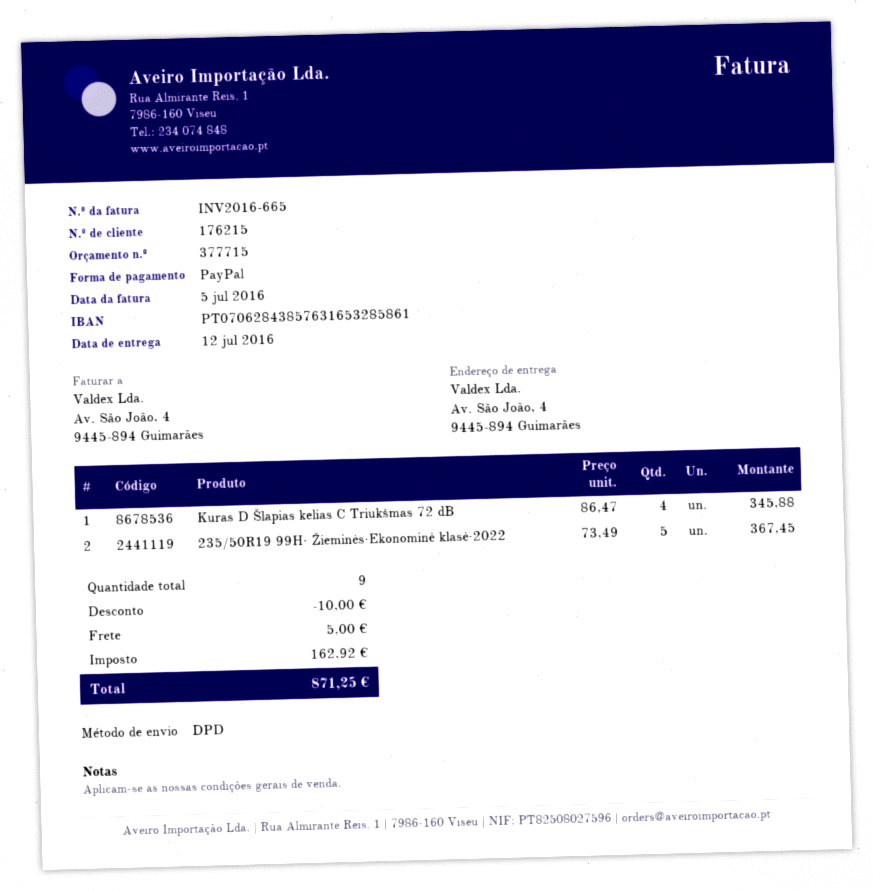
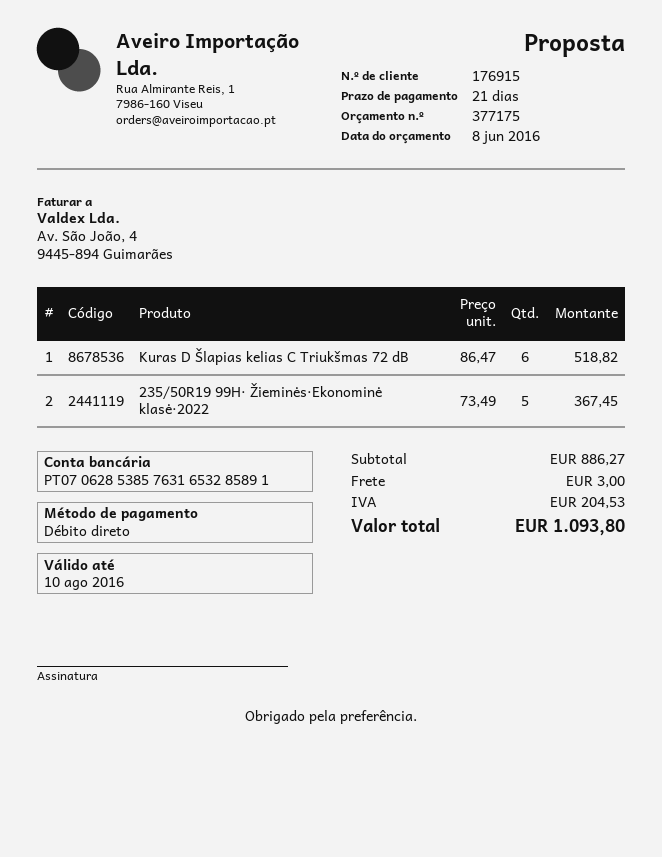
quote number: 377715 -> 377175
customer number: 176215 -> 176915
payment method: PayPal -> direct debit
bank account: PT07062843857631653285861 -> PT07062853857631653285891
Kuras D Šlapias kelias C Triukšmas 72 dB: 4 x 86.47 = 345.88 -> 6 x 86.47 = 518.82
discount: 10.00 -> none
shipping: 5.00 -> 3.00
tax: 162.92 -> 204.53
total: 871.25 -> 1093.80

